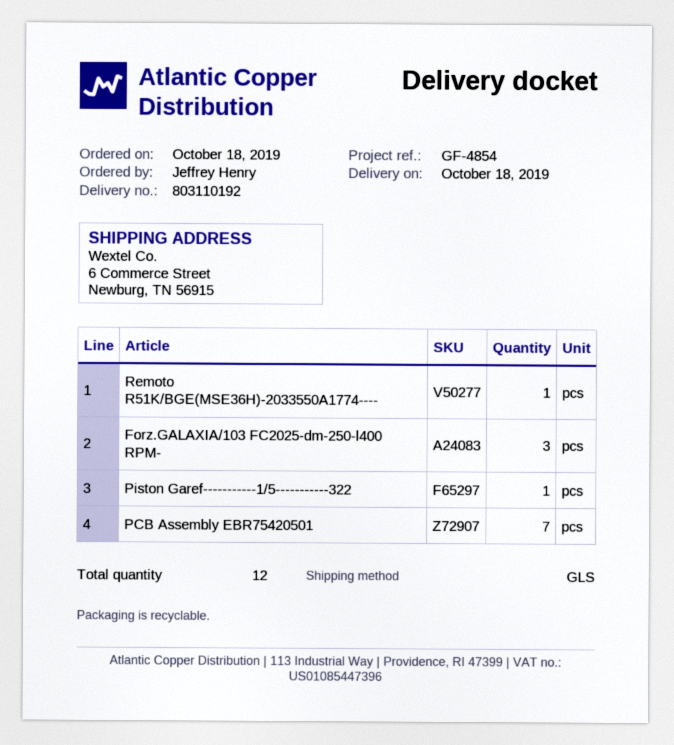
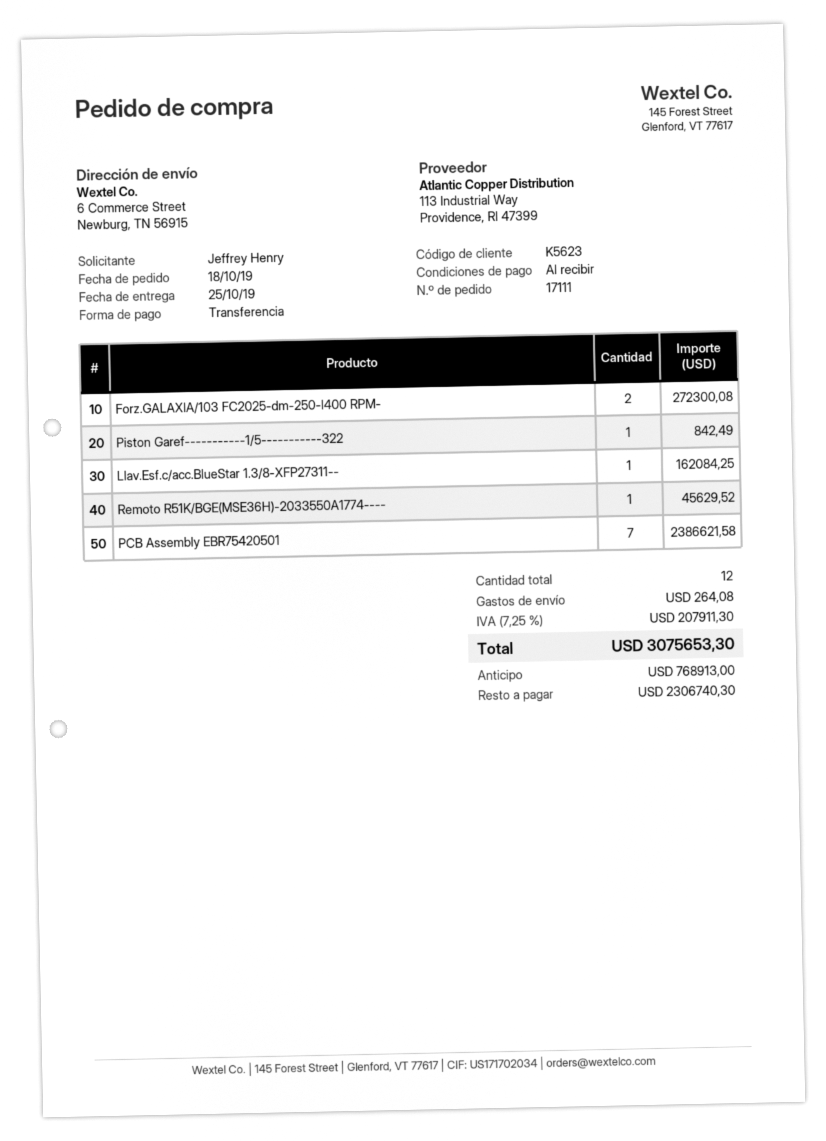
delivery date: 2019-10-18 -> 2019-10-25
Forz.GALAXIA/103 FC2025-dm-250-l400 RPM-: 3 -> 2
Llav.Esf.c/acc.BlueStar 1.3/8-XFP27311--: none -> 1

